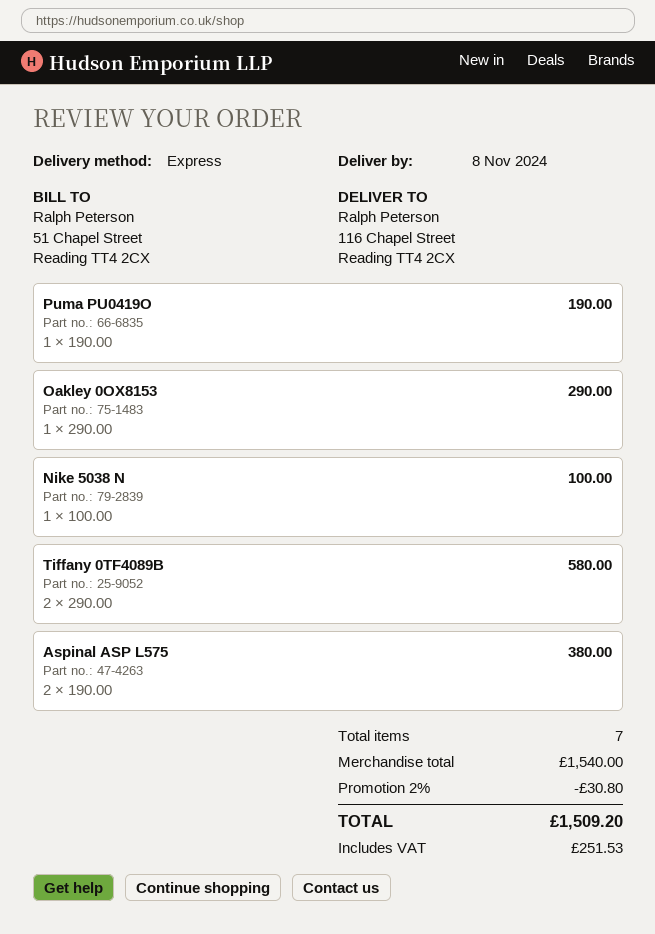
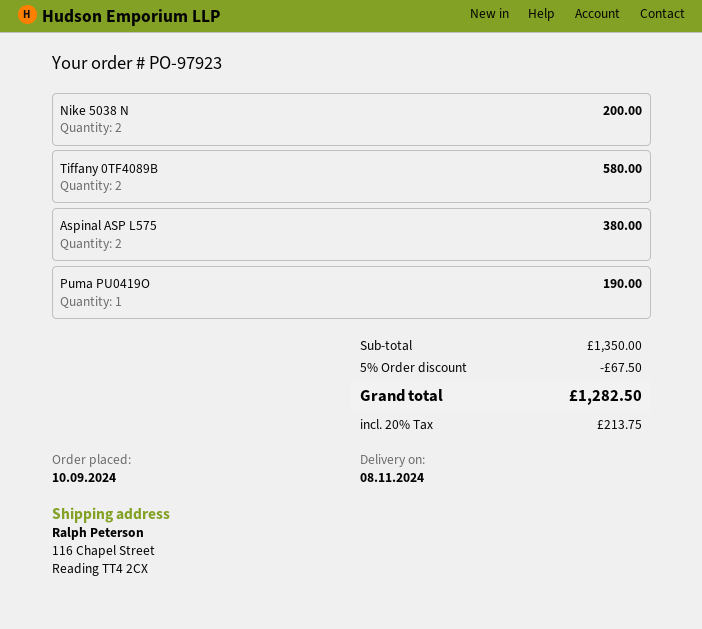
Oakley 0OX8153: 1 for 290.00 -> none
Nike 5038 N: 1 for 100.00 -> 2 for 200.00
subtotal: 1540.00 -> 1350.00
discount: 2% = 30.80 -> 5% = 67.50
tax: 251.53 -> 213.75
total: 1509.20 -> 1282.50

